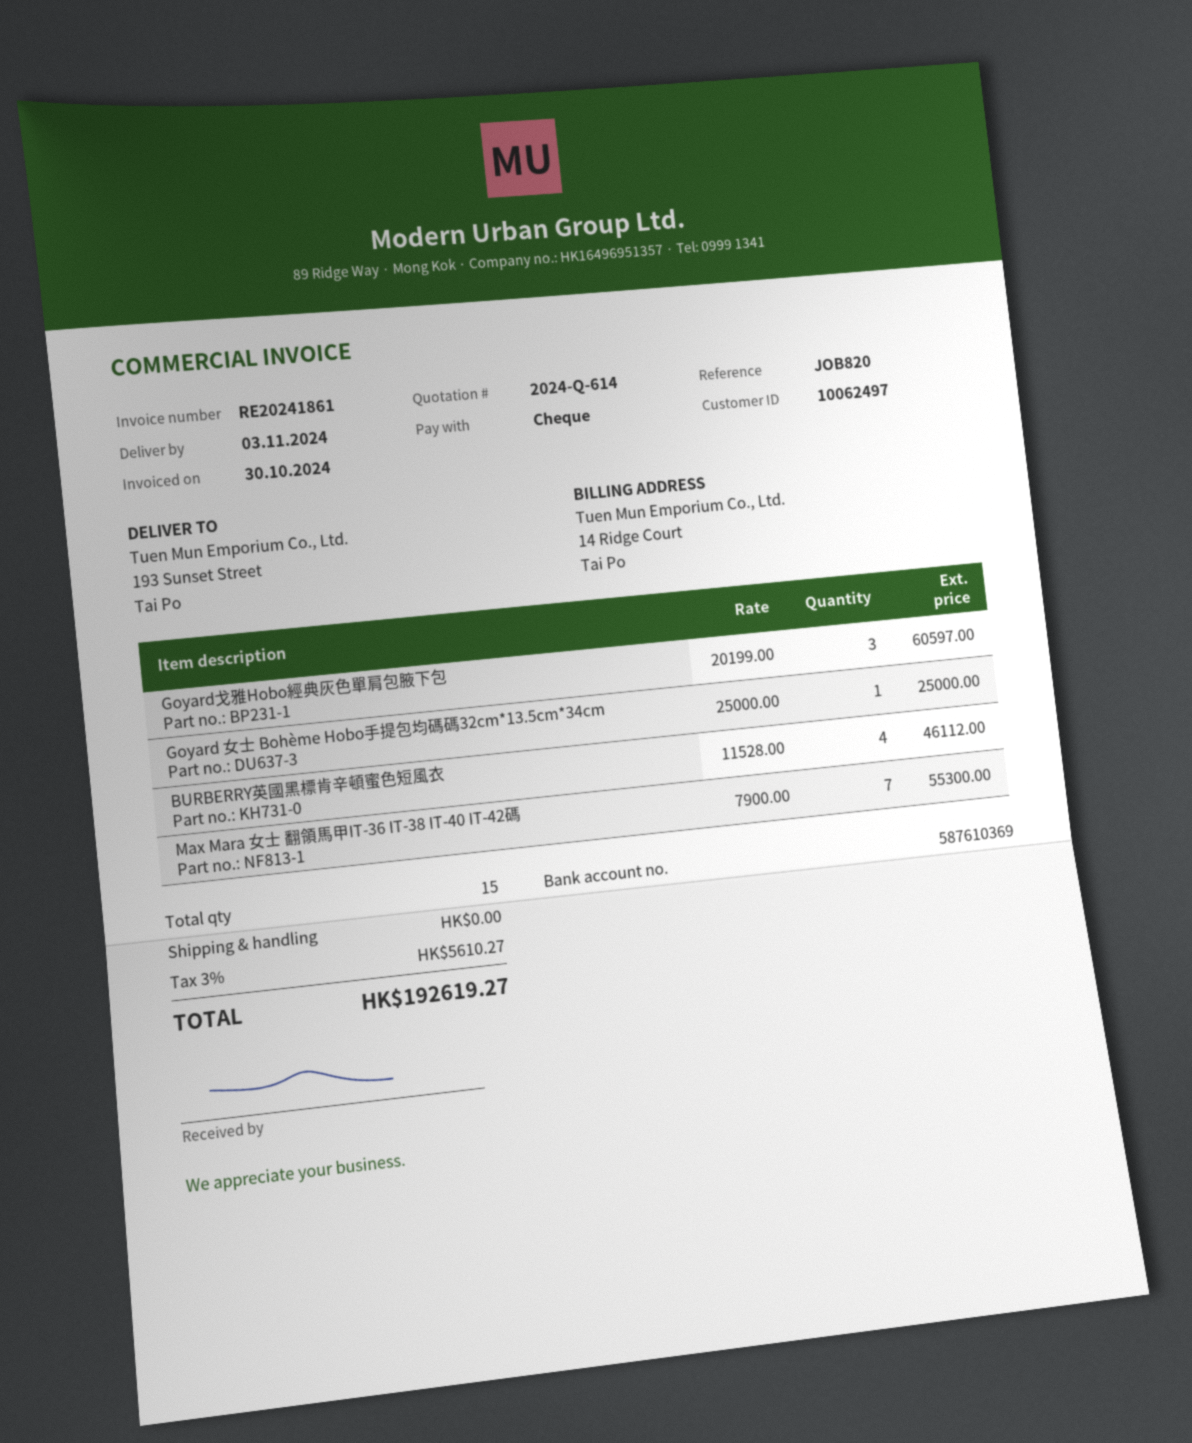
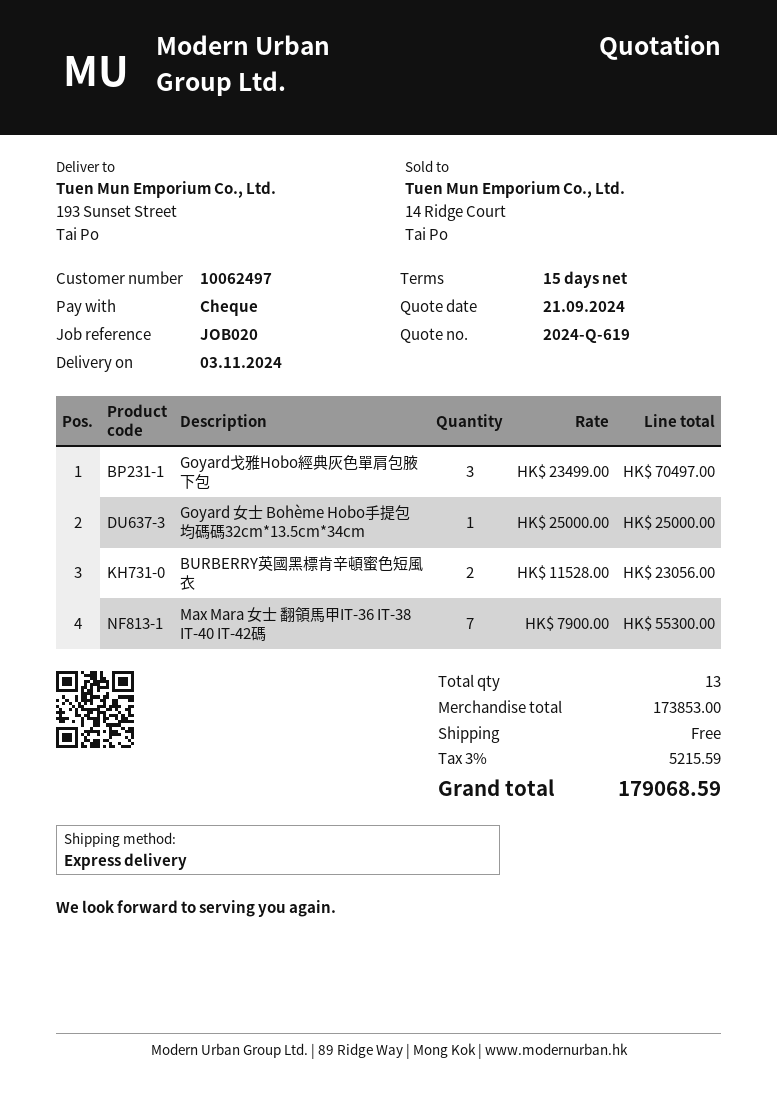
quote number: 2024-Q-614 -> 2024-Q-619
reference: JOB820 -> JOB020
Goyard戈雅Hobo經典灰色單肩包腋下包: 3 x 20199.00 = 60597.00 -> 3 x 23499.00 = 70497.00
BURBERRY英國黑標肯辛頓蜜色短風衣: 4 x 11528.00 = 46112.00 -> 2 x 11528.00 = 23056.00
total quantity: 15 -> 13
tax: 3% = 5610.27 -> 3% = 5215.59
total: 192619.27 -> 179068.59

